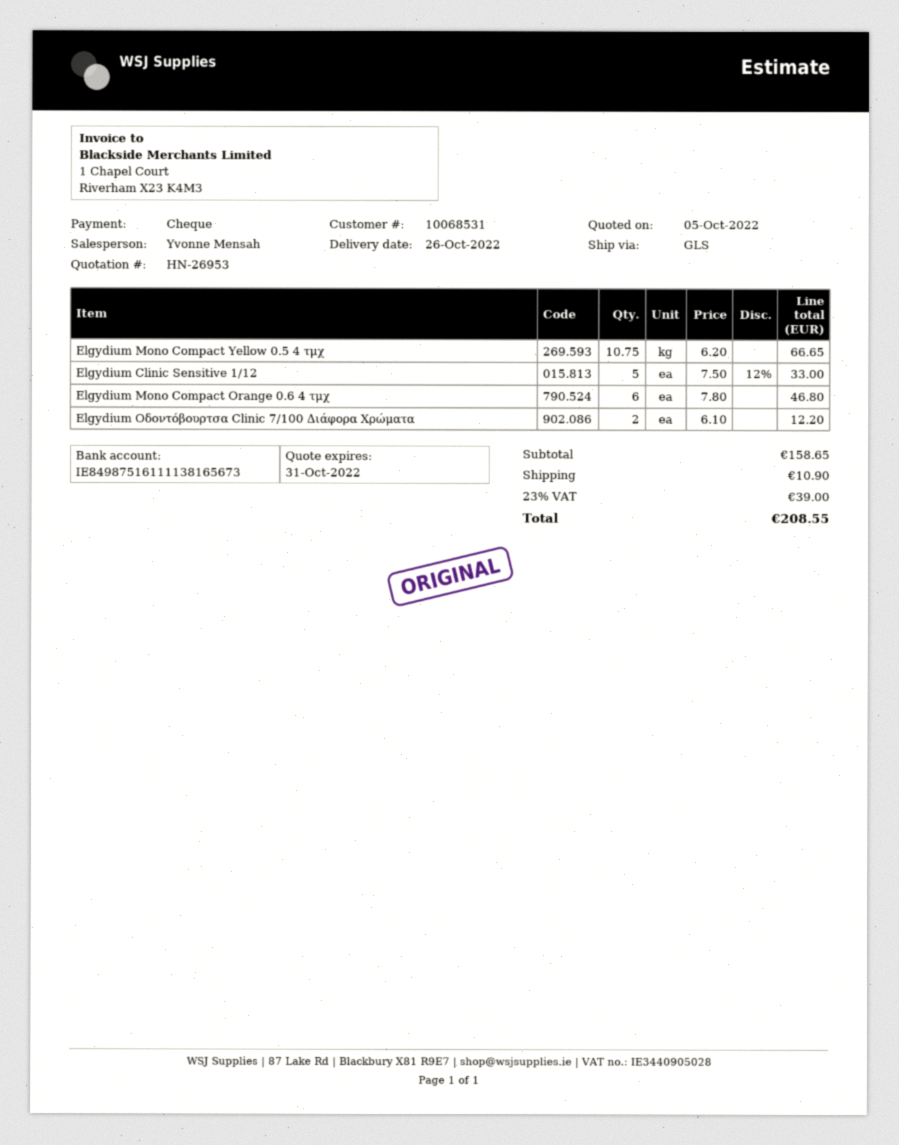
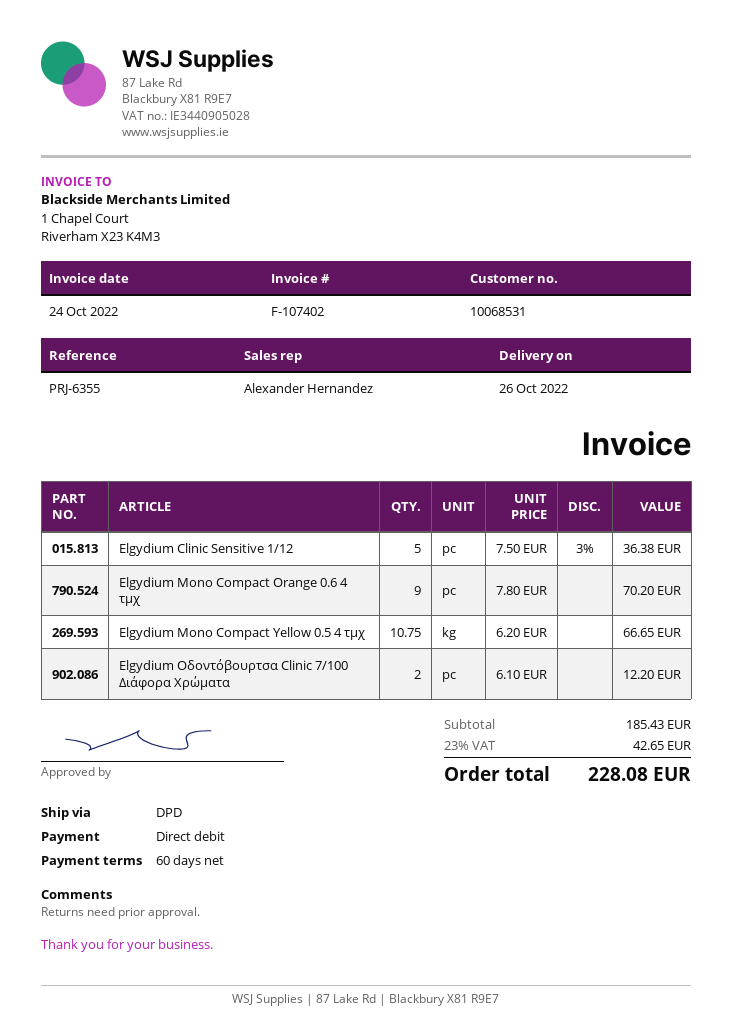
sales rep: Yvonne Mensah -> Alexander Hernandez
payment method: cheque -> direct debit
shipping method: GLS -> DPD
Elgydium Clinic Sensitive 1/12: 5 x 7.50 - 12% = 33.00 -> 5 x 7.50 - 3% = 36.38
Elgydium Mono Compact Orange 0.6 4 τμχ: 6 x 7.80 = 46.80 -> 9 x 7.80 = 70.20
subtotal: 158.65 -> 185.43
shipping: 10.90 -> none
tax: 23% = 39.00 -> 23% = 42.65
total: 208.55 -> 228.08

